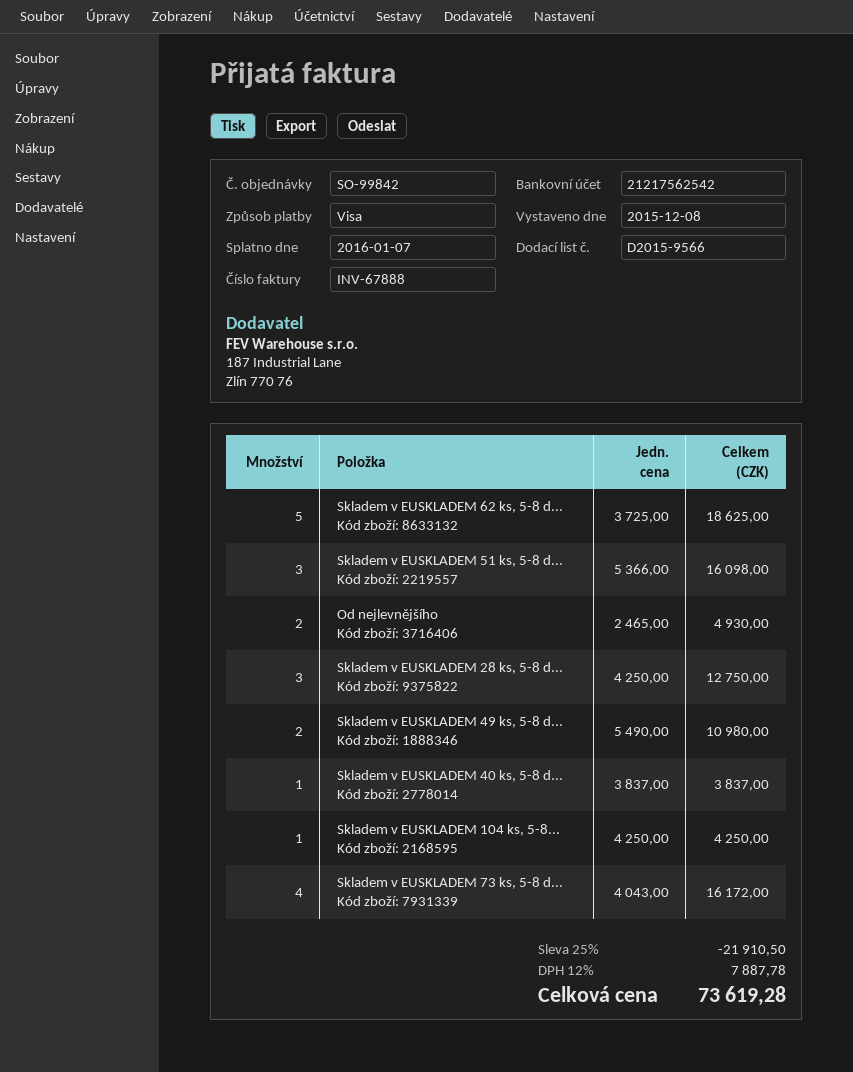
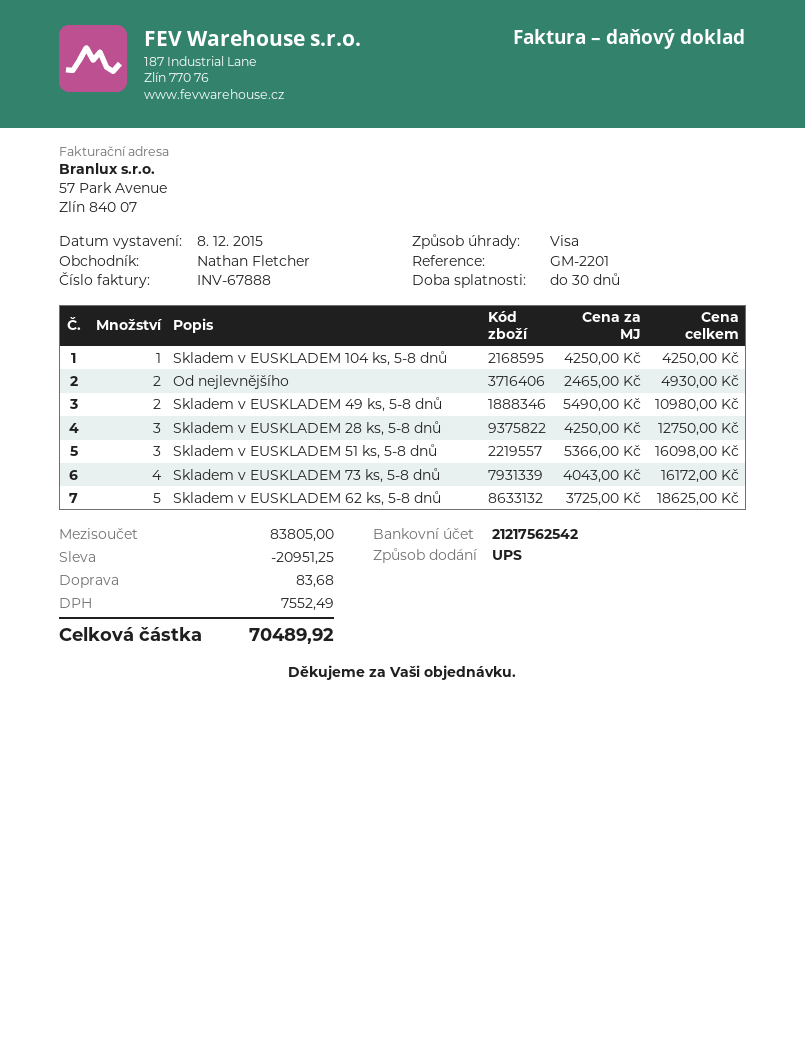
Skladem v EUSKLADEM 40 ks, 5-8 d...: 1 x 3837.00 = 3837.00 -> none
discount: 21910.50 -> 20951.25
shipping: none -> 83.68
tax: 7887.78 -> 7552.49
total: 73619.28 -> 70489.92

